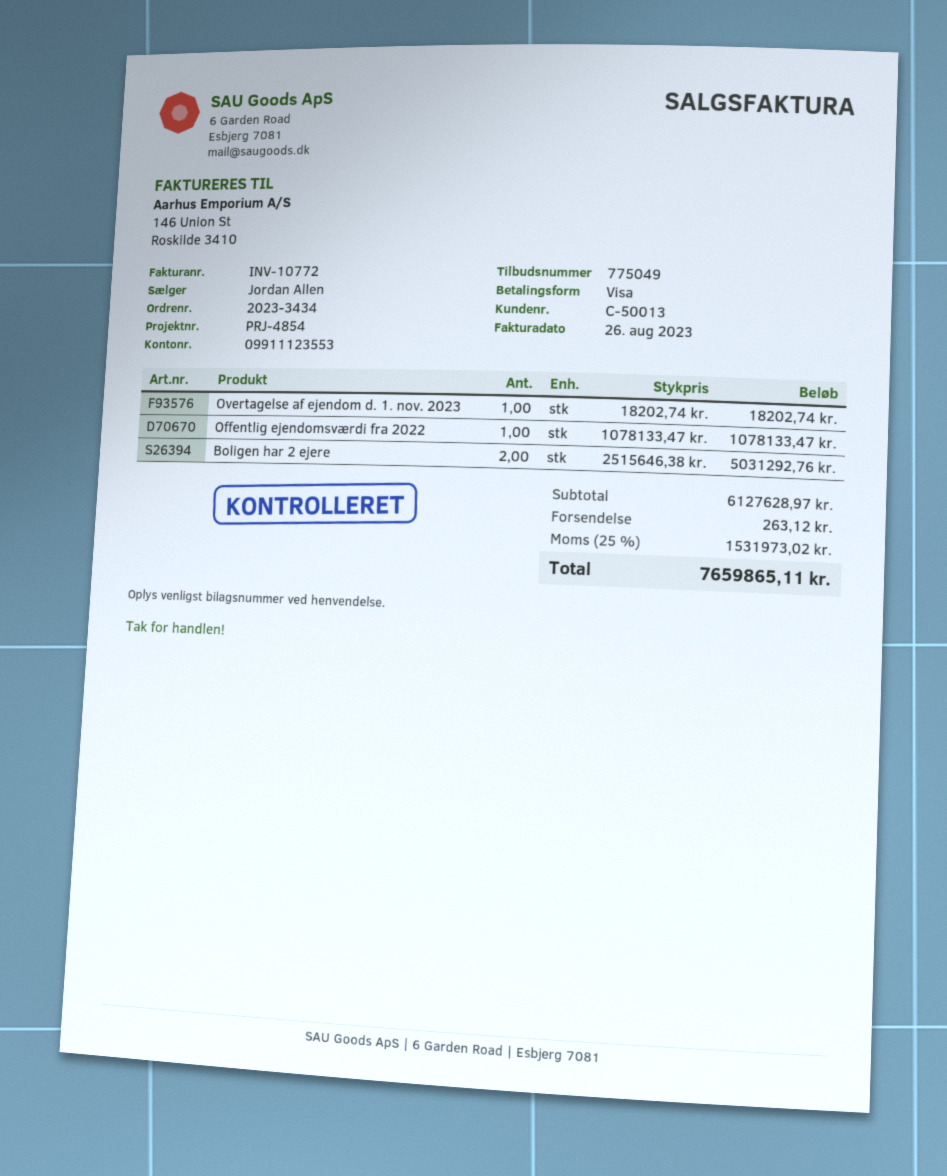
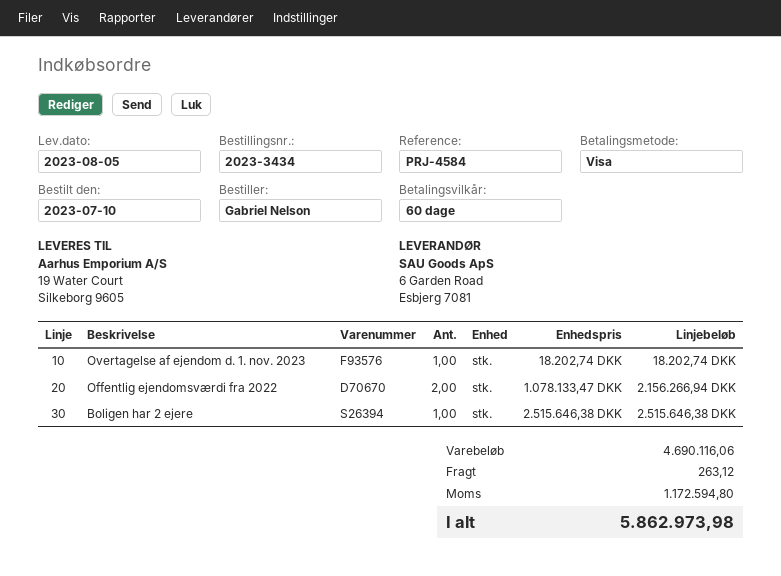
reference: PRJ-4854 -> PRJ-4584
Offentlig ejendomsværdi fra 2022: 1 x 1078133.47 = 1078133.47 -> 2 x 1078133.47 = 2156266.94
Boligen har 2 ejere: 2 x 2515646.38 = 5031292.76 -> 1 x 2515646.38 = 2515646.38
subtotal: 6127628.97 -> 4690116.06
tax: 1531973.02 -> 1172594.80
total: 7659865.11 -> 5862973.98

